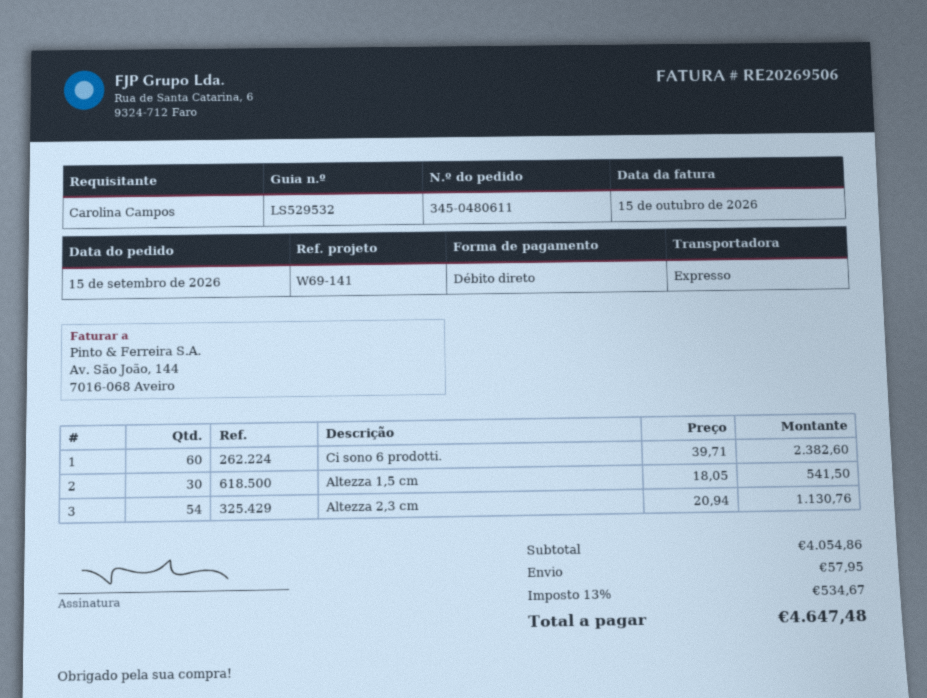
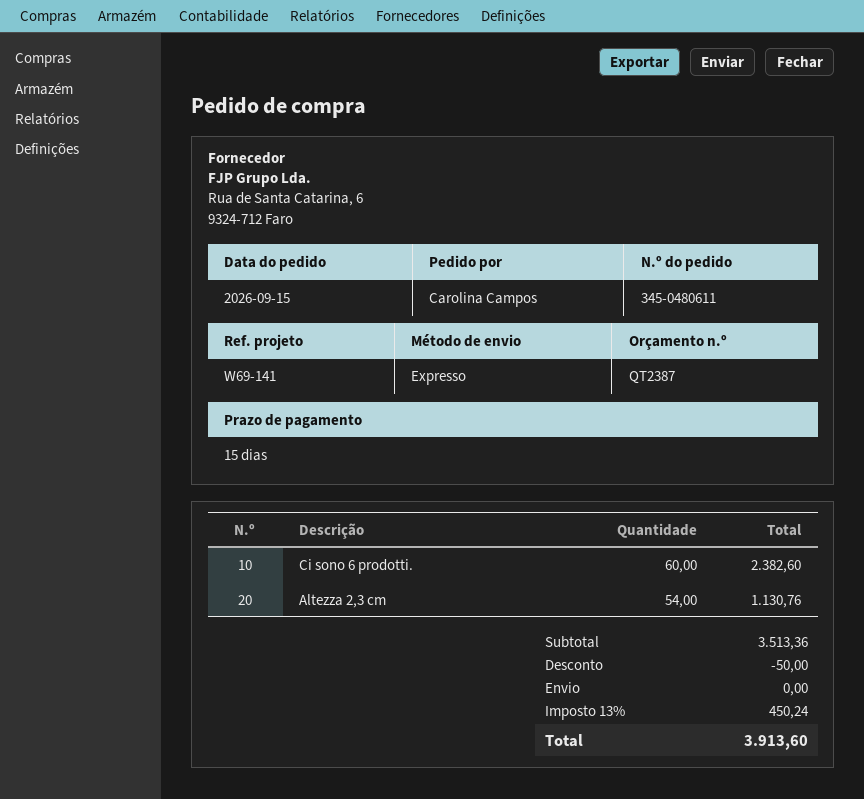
Altezza 1,5 cm: 30 for 541.50 -> none
subtotal: 4054.86 -> 3513.36
discount: none -> 50.00
shipping: 57.95 -> 0.00
tax: 13% = 534.67 -> 13% = 450.24
total: 4647.48 -> 3913.60

